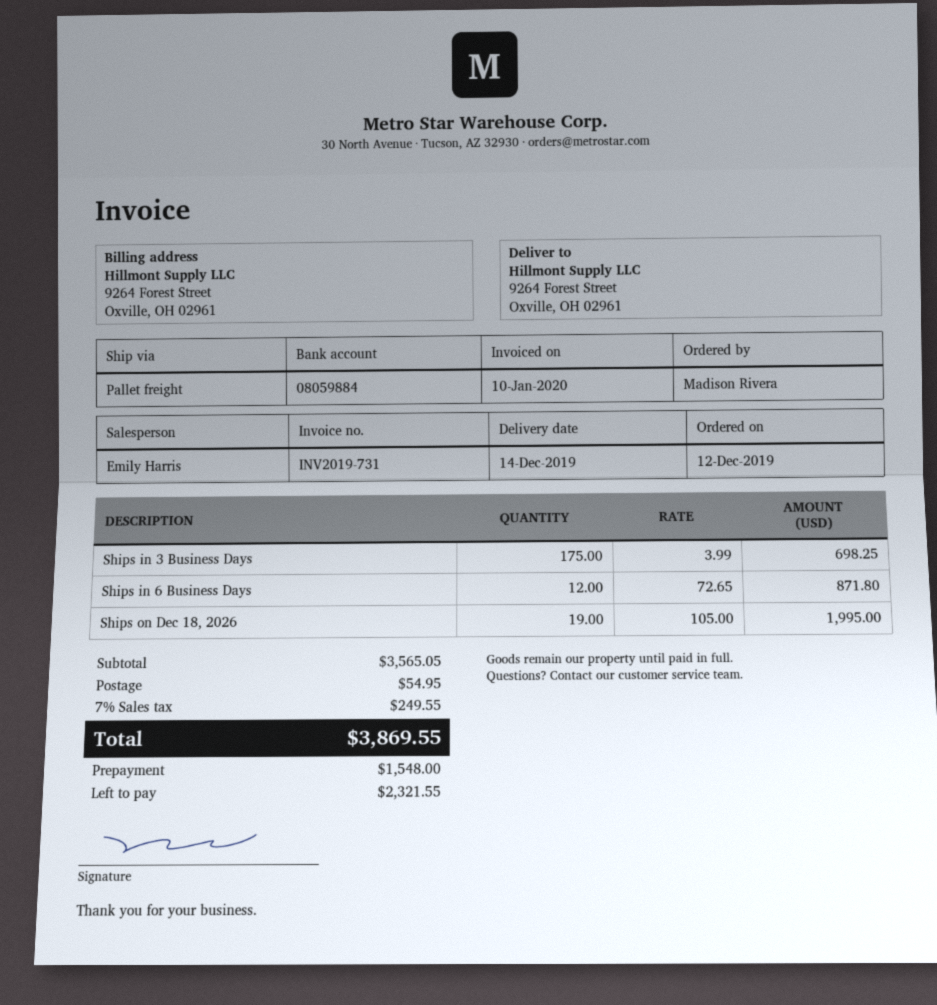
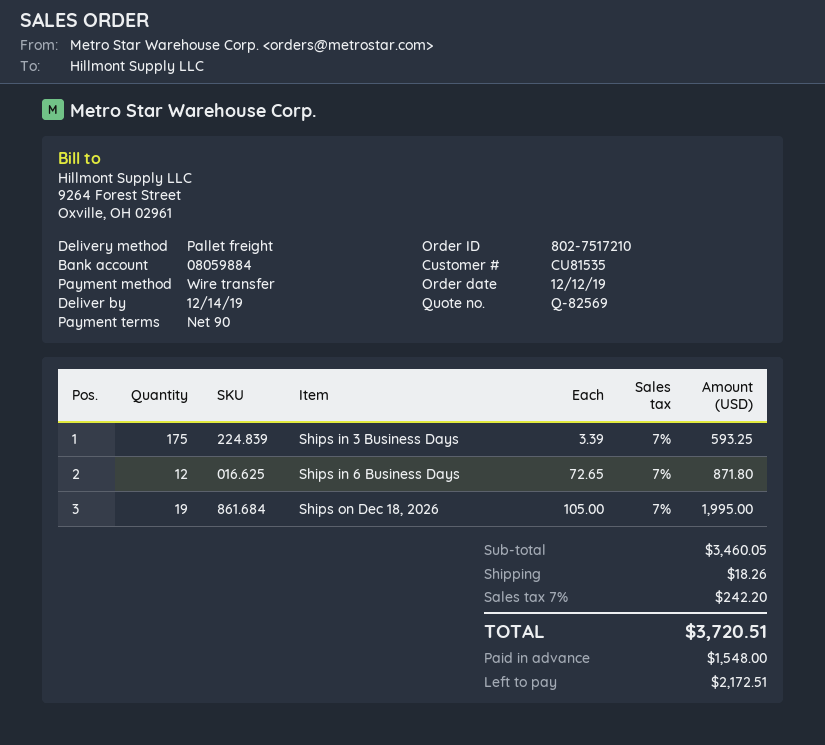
Ships in 3 Business Days: 175 x 3.99 = 698.25 -> 175 x 3.39 = 593.25
subtotal: 3565.05 -> 3460.05
shipping: 54.95 -> 18.26
tax: 7% = 249.55 -> 7% = 242.20
total: 3869.55 -> 3720.51
balance: 2321.55 -> 2172.51

